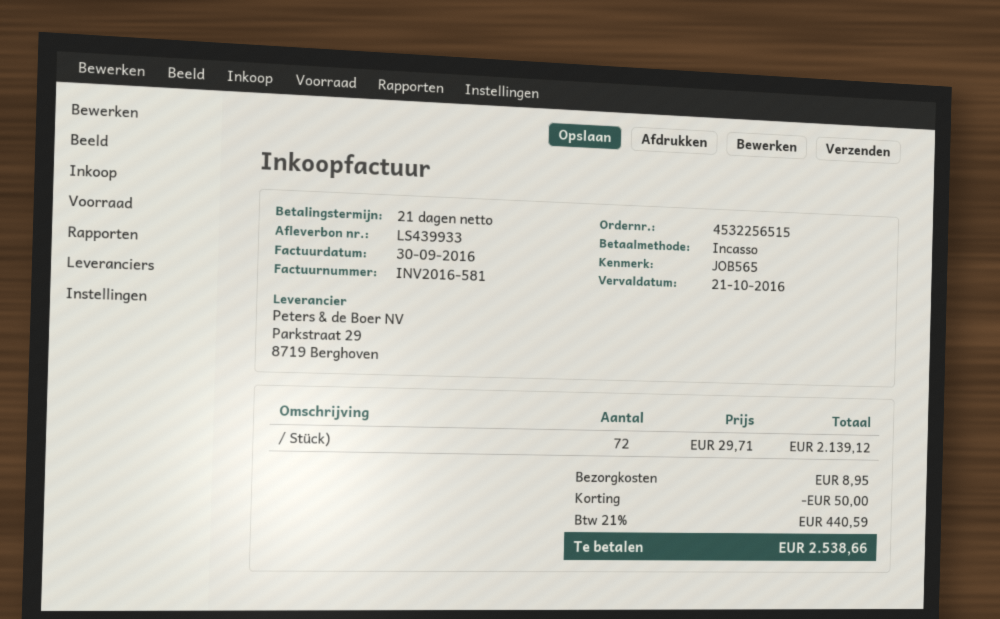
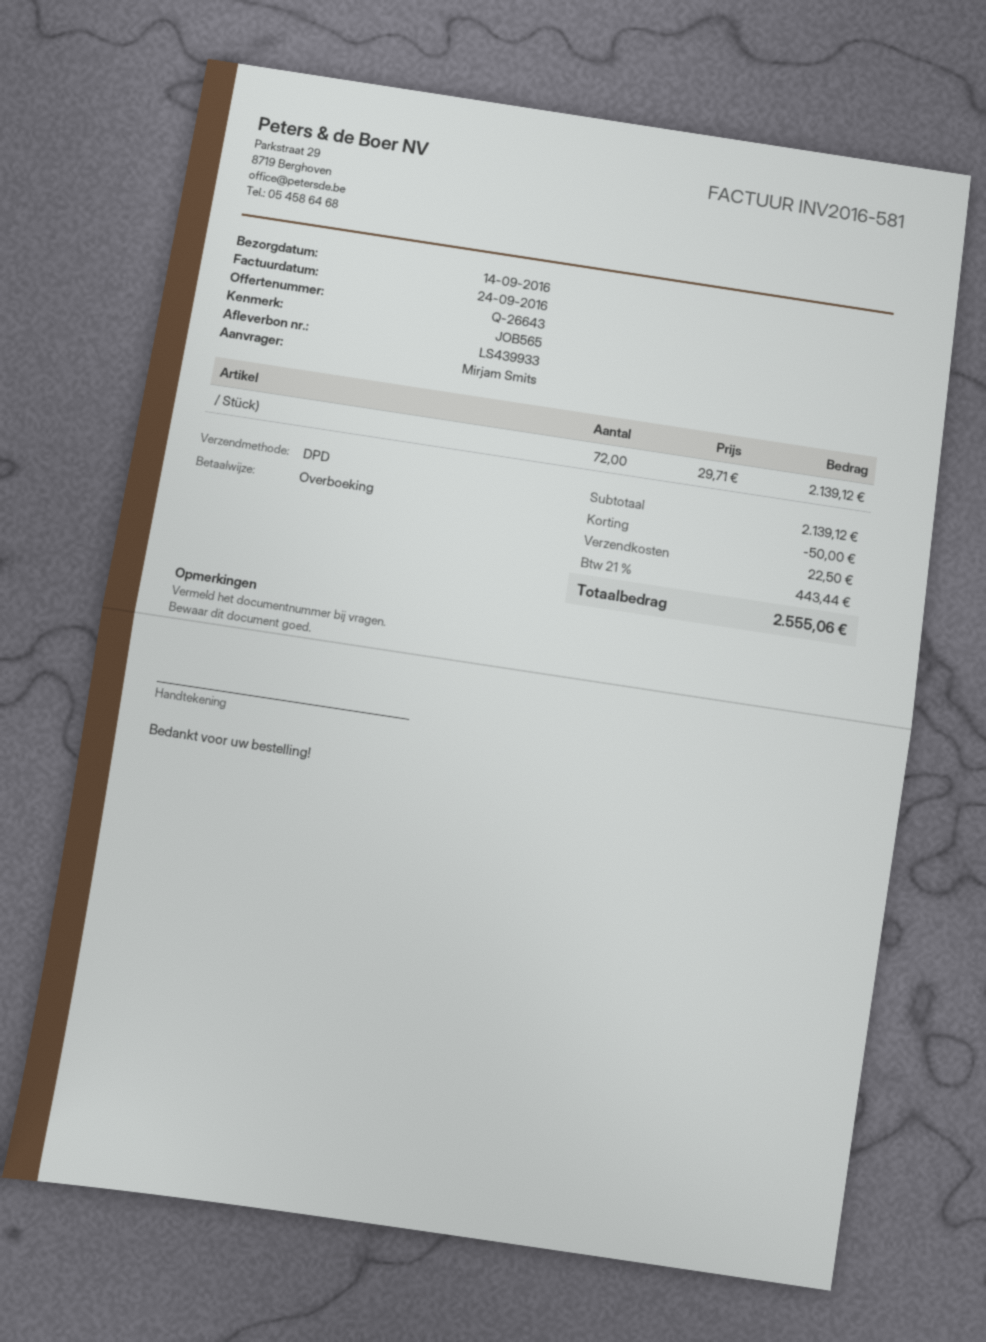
invoice date: 2016-09-30 -> 2016-09-24
payment method: direct debit -> bank transfer
shipping: 8.95 -> 22.50
tax: 21% = 440.59 -> 21% = 443.44
total: 2538.66 -> 2555.06

